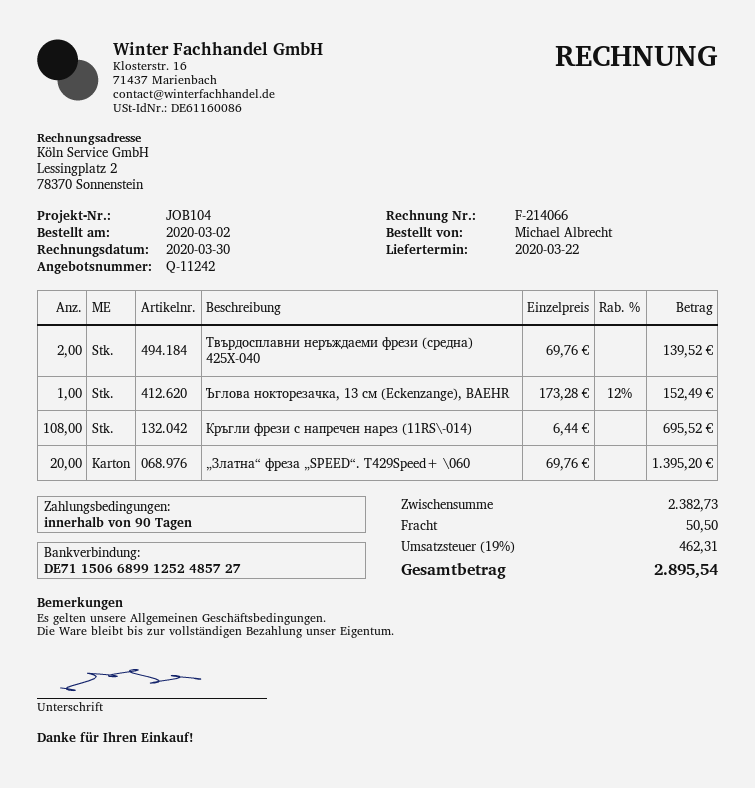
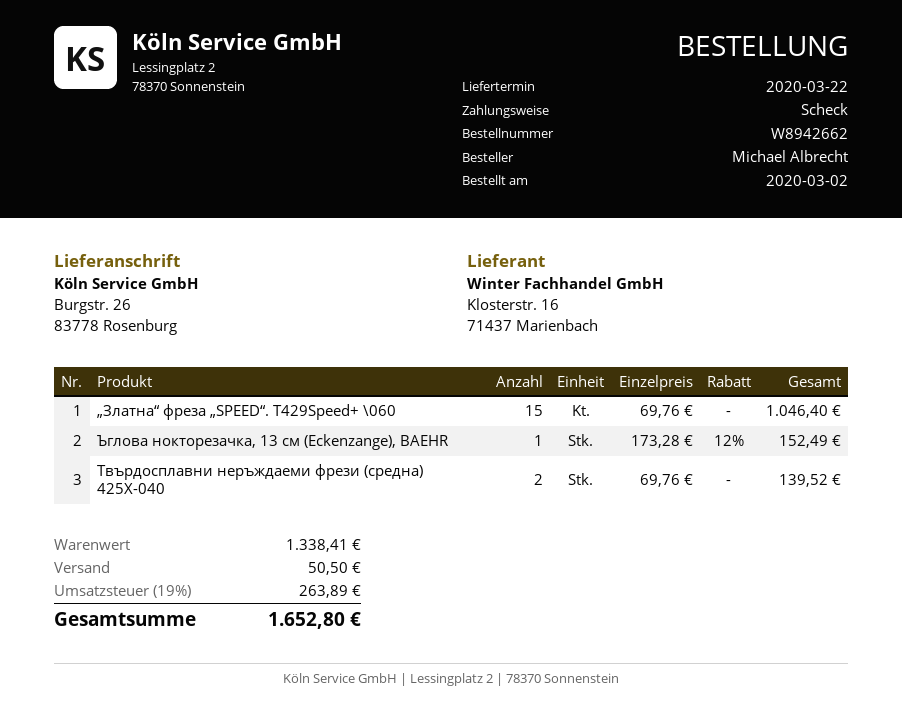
Кръгли фрези с напречен нарез (11RS\-014): 108 x 6.44 = 695.52 -> none
„Златна“ фреза „SPEED“. T429Speed+ \060: 20 x 69.76 = 1395.20 -> 15 x 69.76 = 1046.40
subtotal: 2382.73 -> 1338.41
tax: 19% = 462.31 -> 19% = 263.89
total: 2895.54 -> 1652.80

